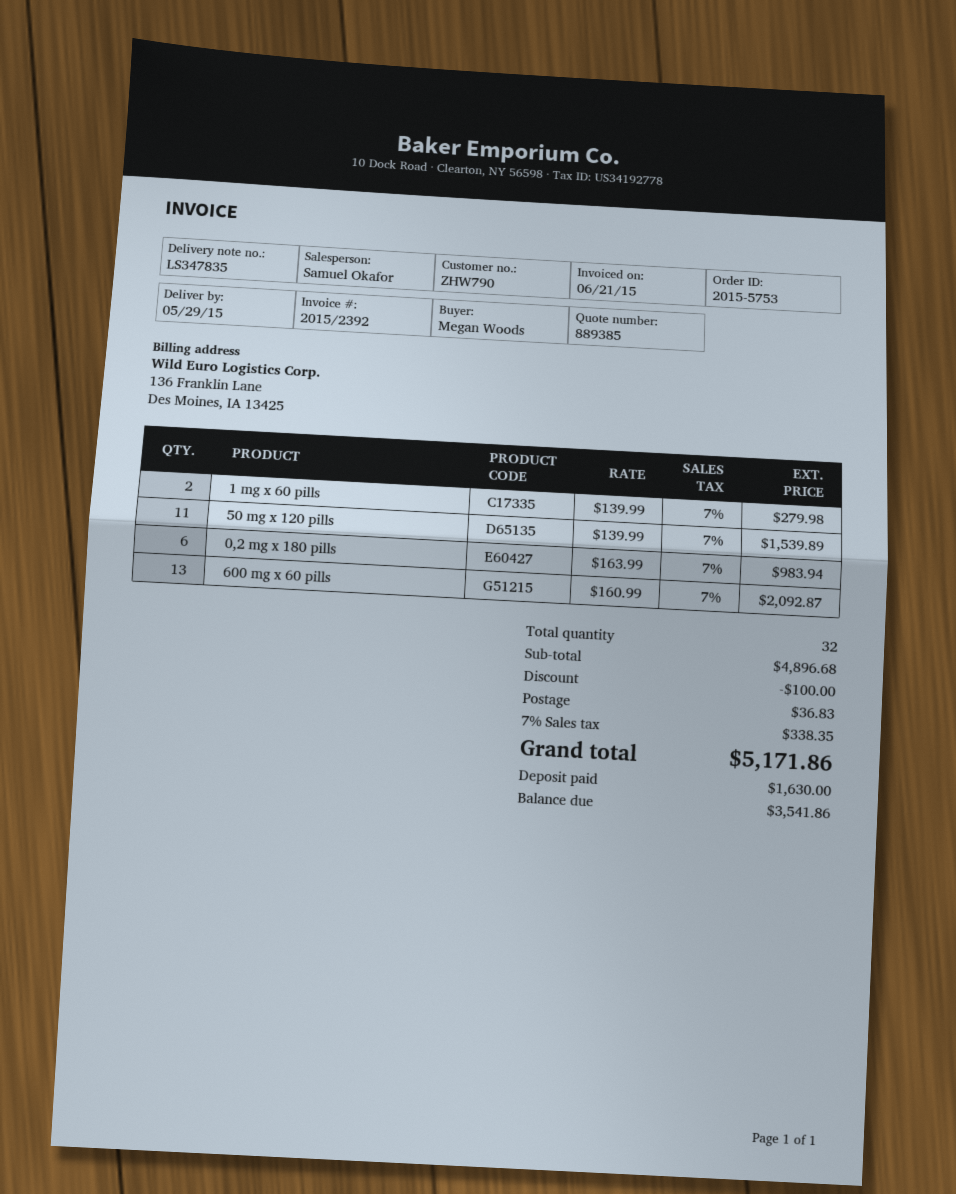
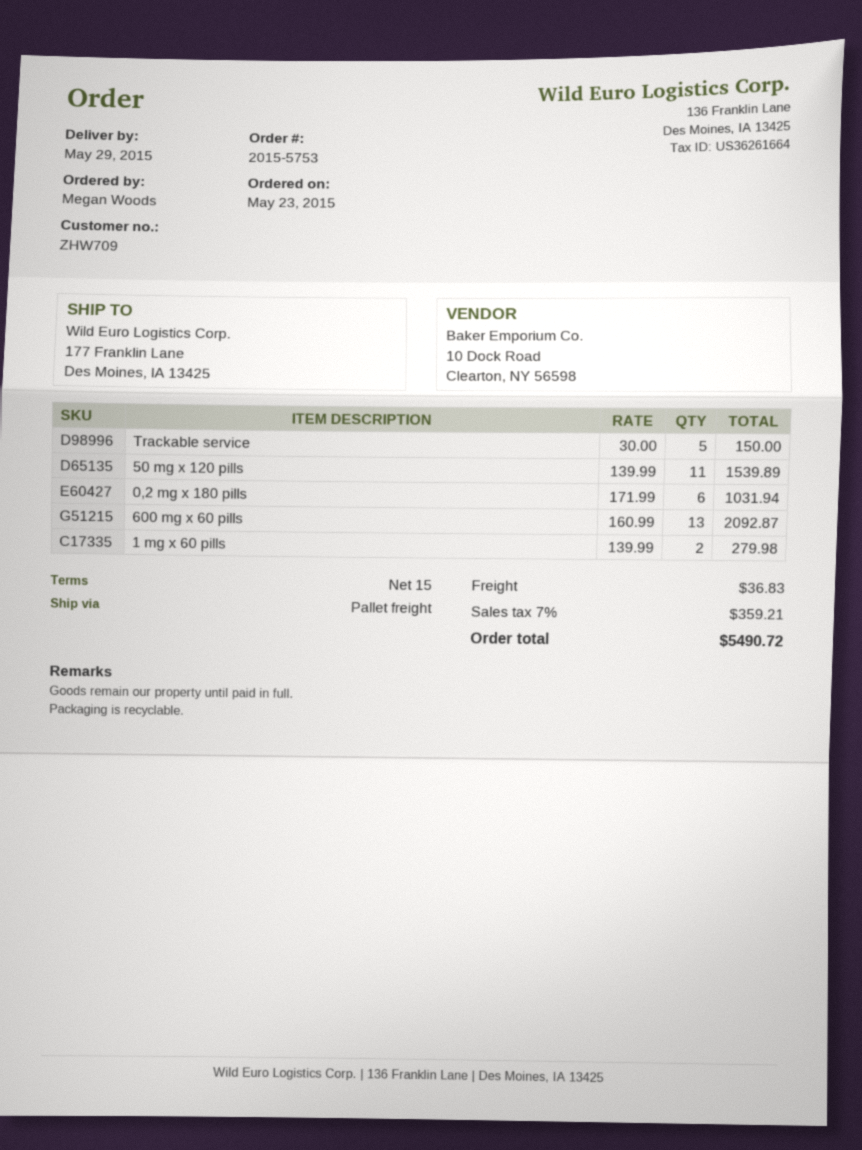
customer number: ZHW790 -> ZHW709
0,2 mg x 180 pills: 6 x 163.99 = 983.94 -> 6 x 171.99 = 1031.94
Trackable service: none -> 5 x 30.00 = 150.00
discount: 100.00 -> none
tax: 7% = 338.35 -> 7% = 359.21
total: 5171.86 -> 5490.72

